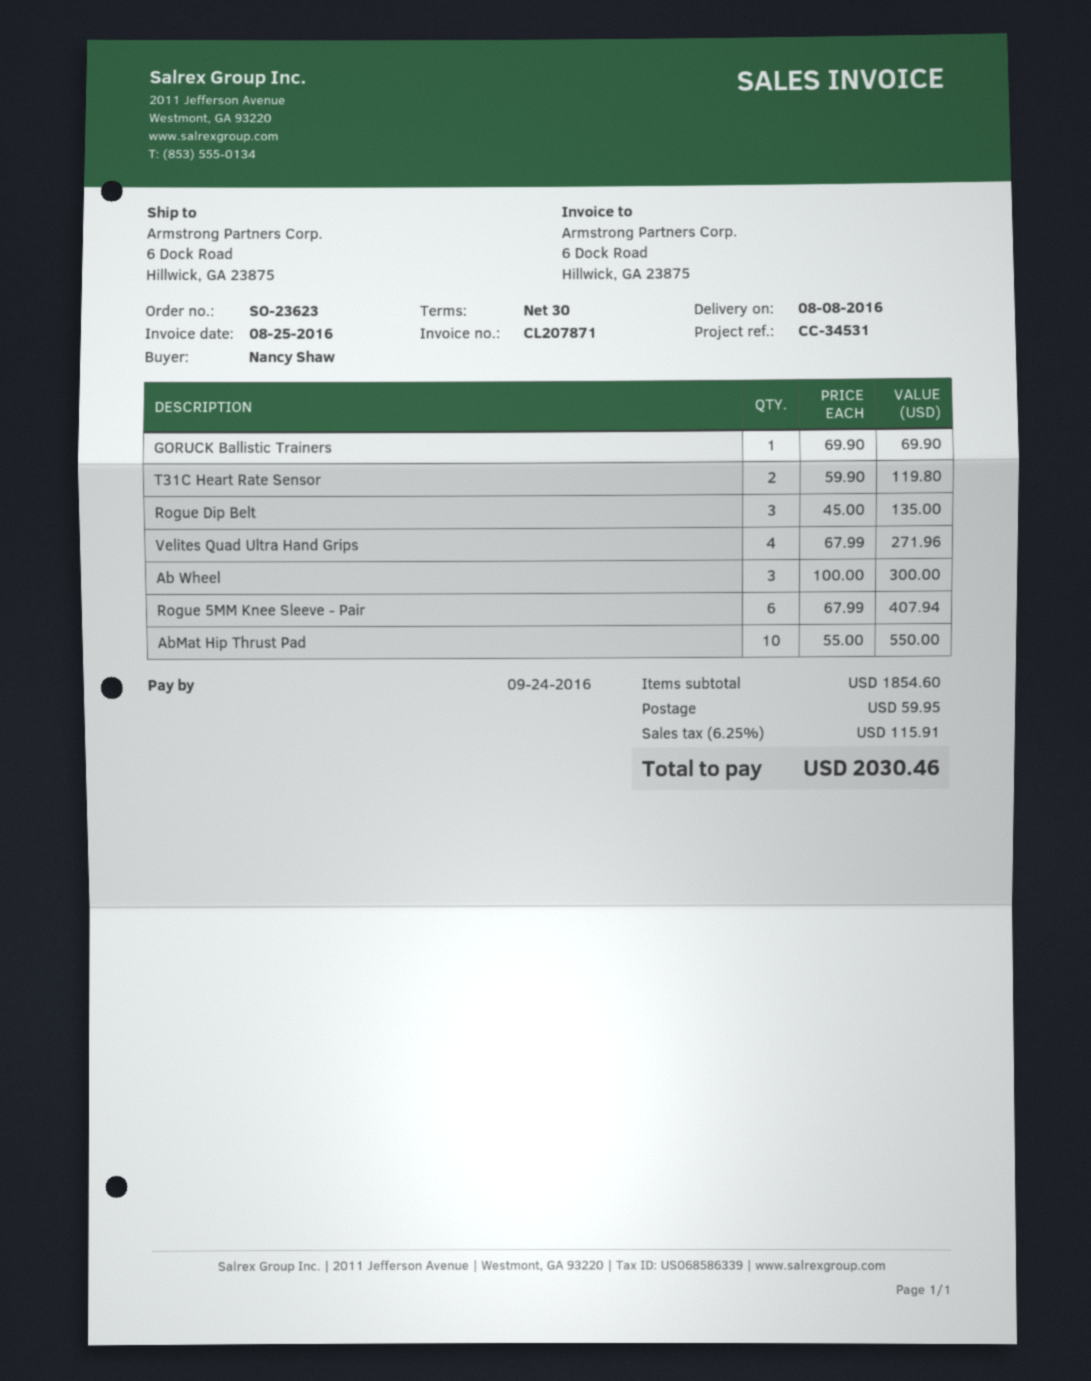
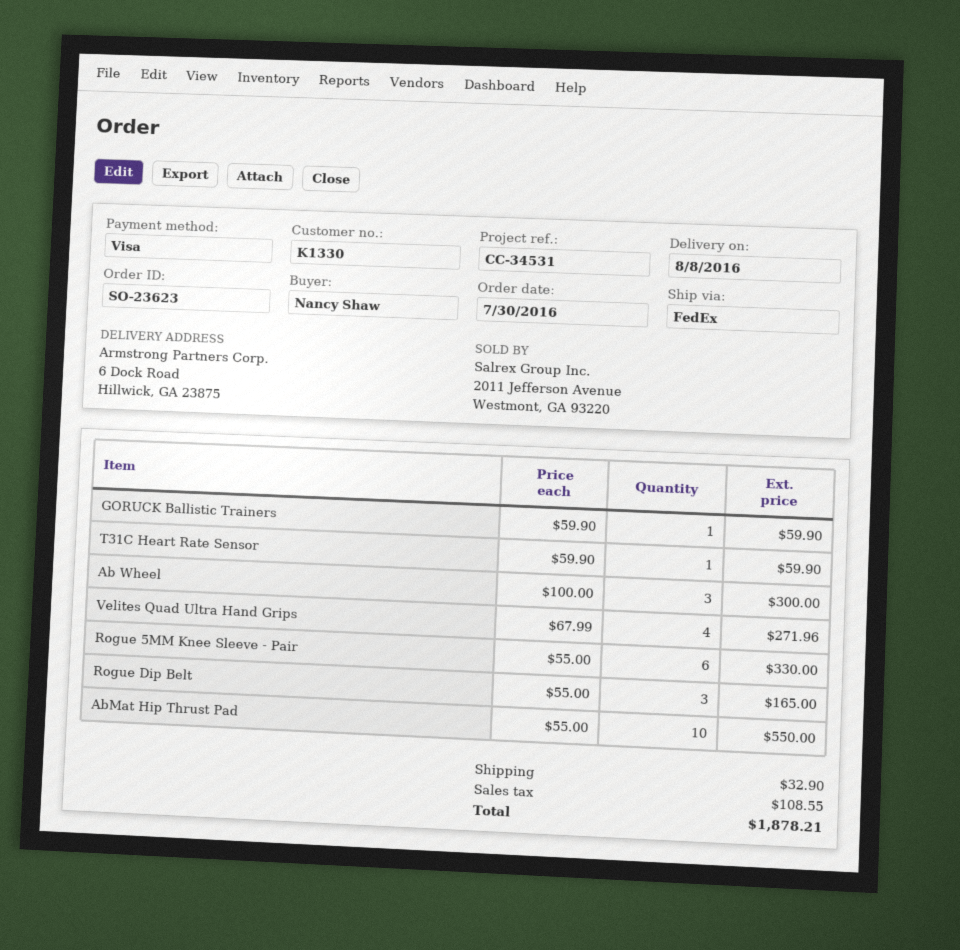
GORUCK Ballistic Trainers: 1 x 69.90 = 69.90 -> 1 x 59.90 = 59.90
T31C Heart Rate Sensor: 2 x 59.90 = 119.80 -> 1 x 59.90 = 59.90
Rogue Dip Belt: 3 x 45.00 = 135.00 -> 3 x 55.00 = 165.00
Rogue 5MM Knee Sleeve - Pair: 6 x 67.99 = 407.94 -> 6 x 55.00 = 330.00
shipping: 59.95 -> 32.90
tax: 115.91 -> 108.55
total: 2030.46 -> 1878.21

